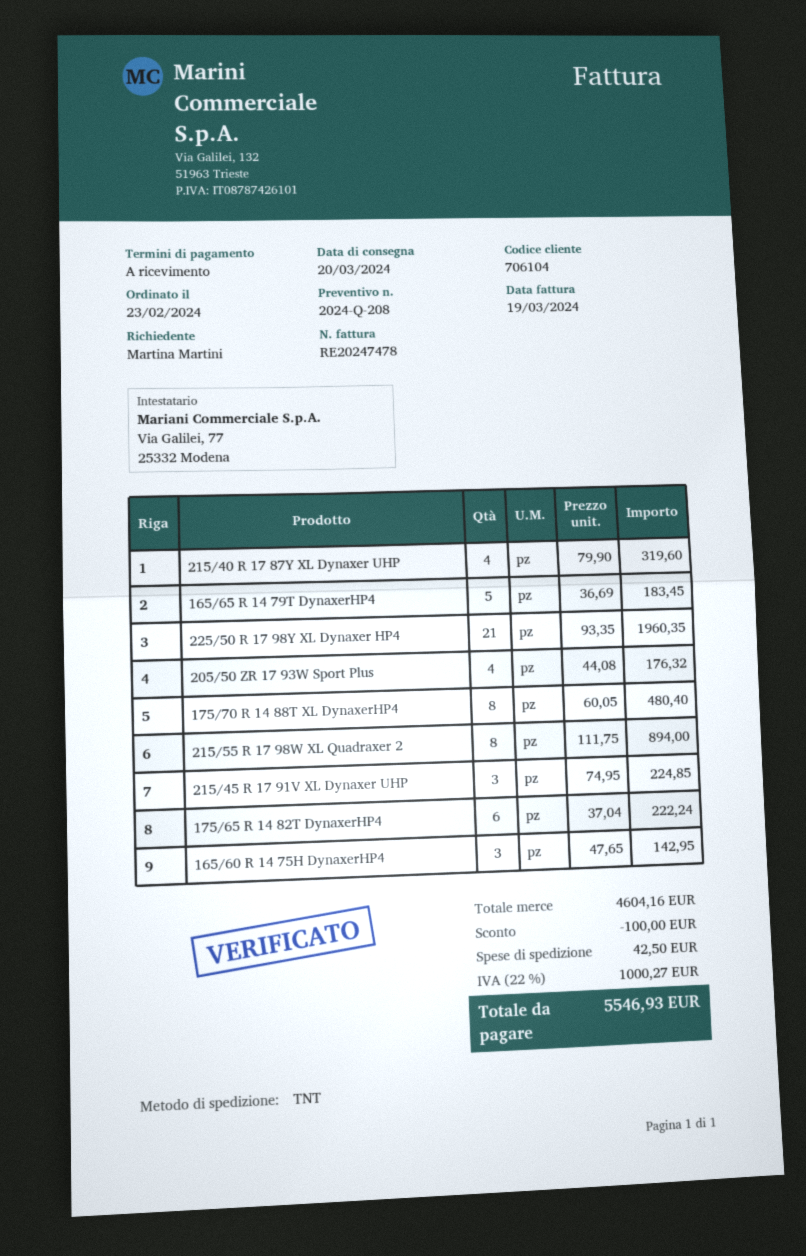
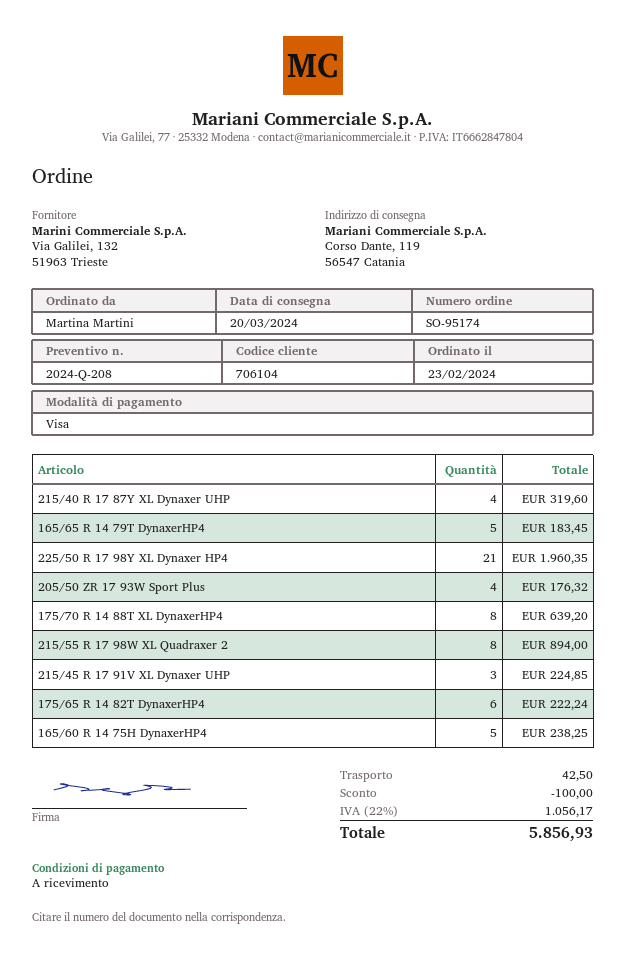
175/70 R 14 88T XL DynaxerHP4: 8 for 480.40 -> 8 for 639.20
165/60 R 14 75H DynaxerHP4: 3 for 142.95 -> 5 for 238.25
tax: 22% = 1000.27 -> 22% = 1056.17
total: 5546.93 -> 5856.93

